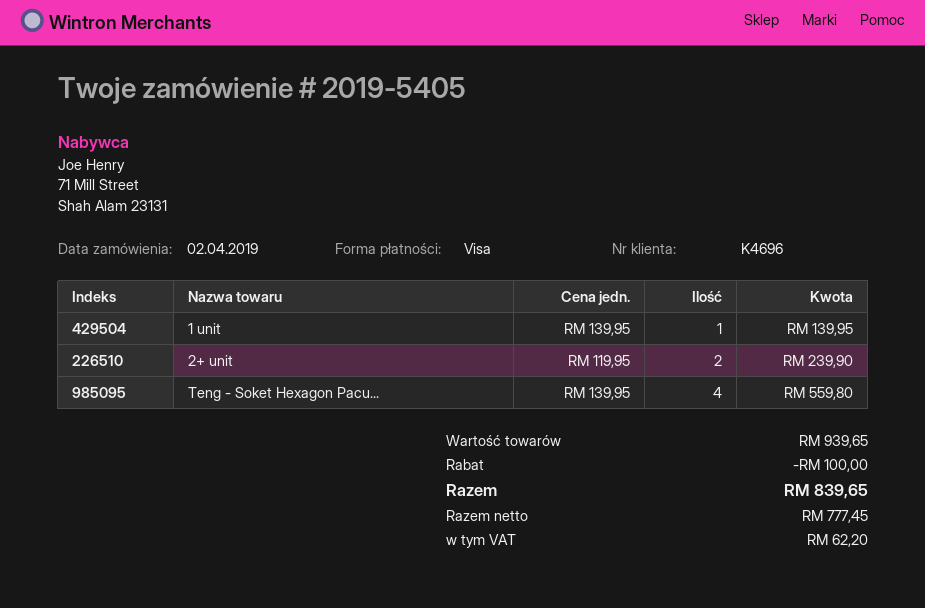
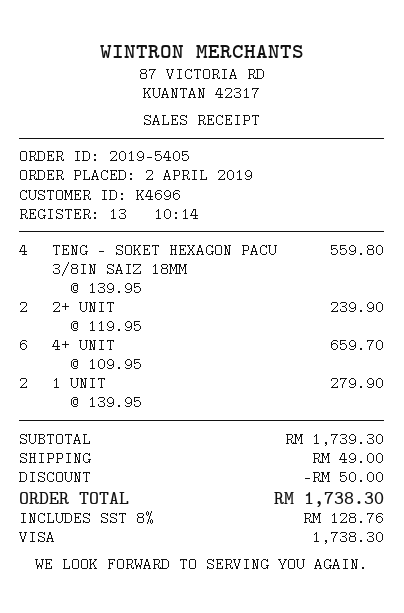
1 unit: 1 x 139.95 = 139.95 -> 2 x 139.95 = 279.90
4+ UNIT: none -> 6 x 109.95 = 659.70
subtotal: 939.65 -> 1739.30
discount: 100.00 -> 50.00
shipping: none -> 49.00
tax: 62.20 -> 128.76
total: 839.65 -> 1738.30

